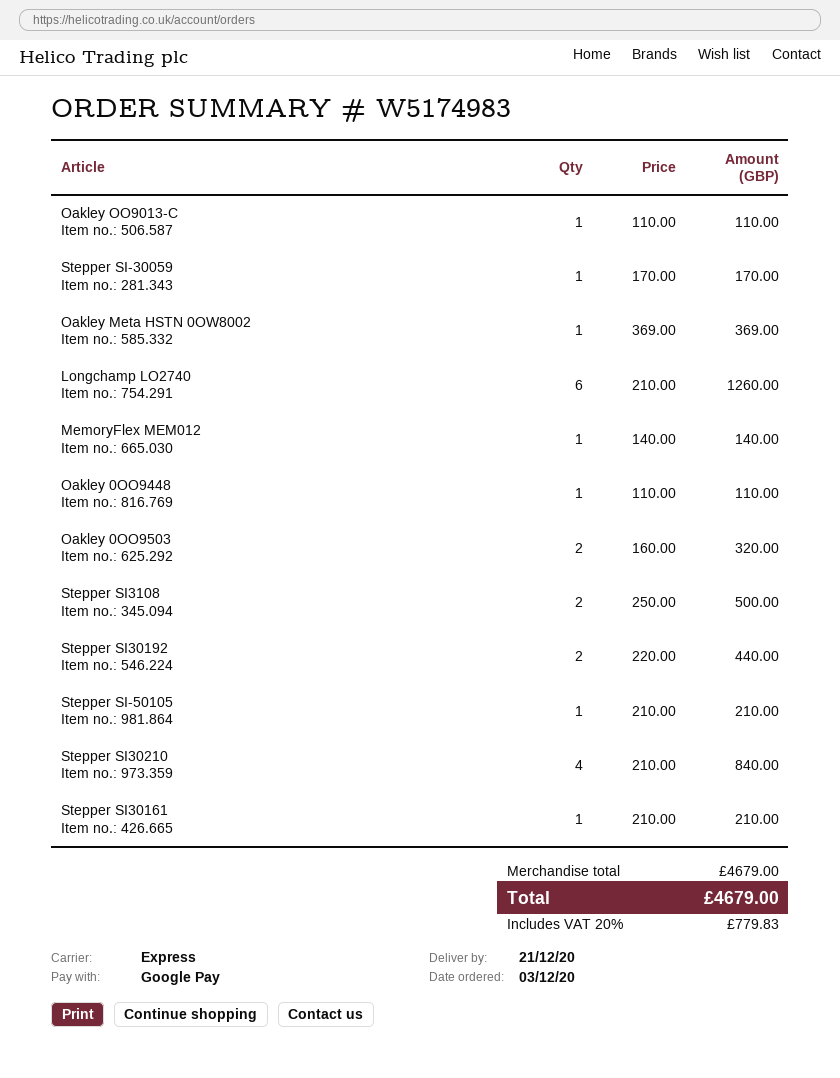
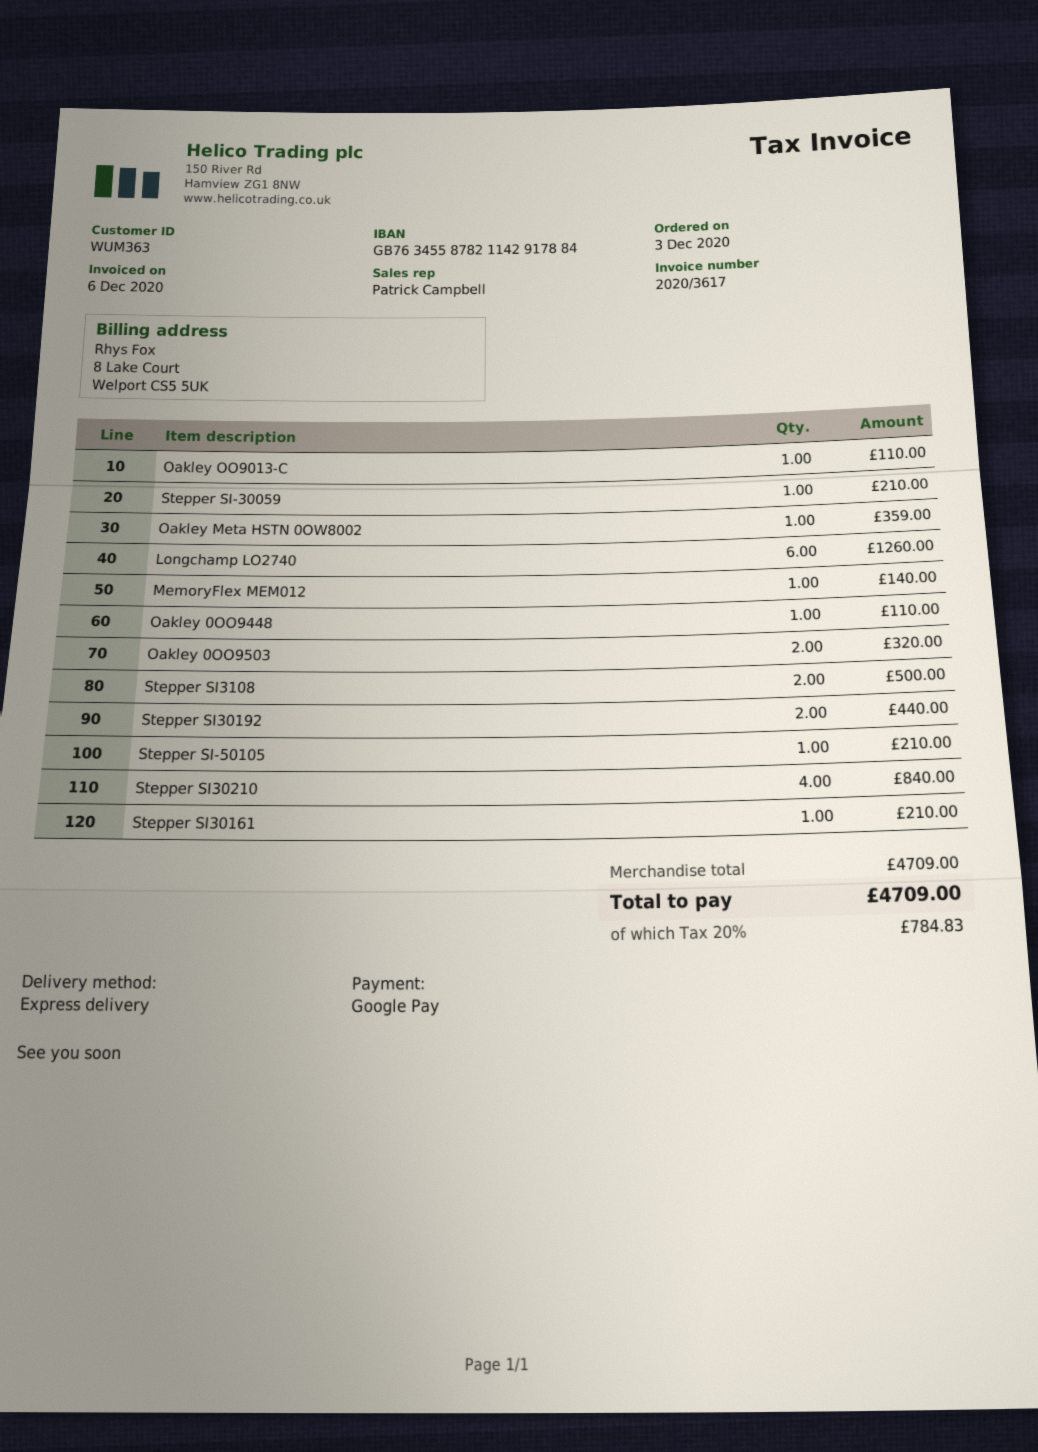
Stepper SI-30059: 1 for 170.00 -> 1 for 210.00
Oakley Meta HSTN 0OW8002: 1 for 369.00 -> 1 for 359.00
subtotal: 4679.00 -> 4709.00
tax: 20% = 779.83 -> 20% = 784.83
total: 4679.00 -> 4709.00

